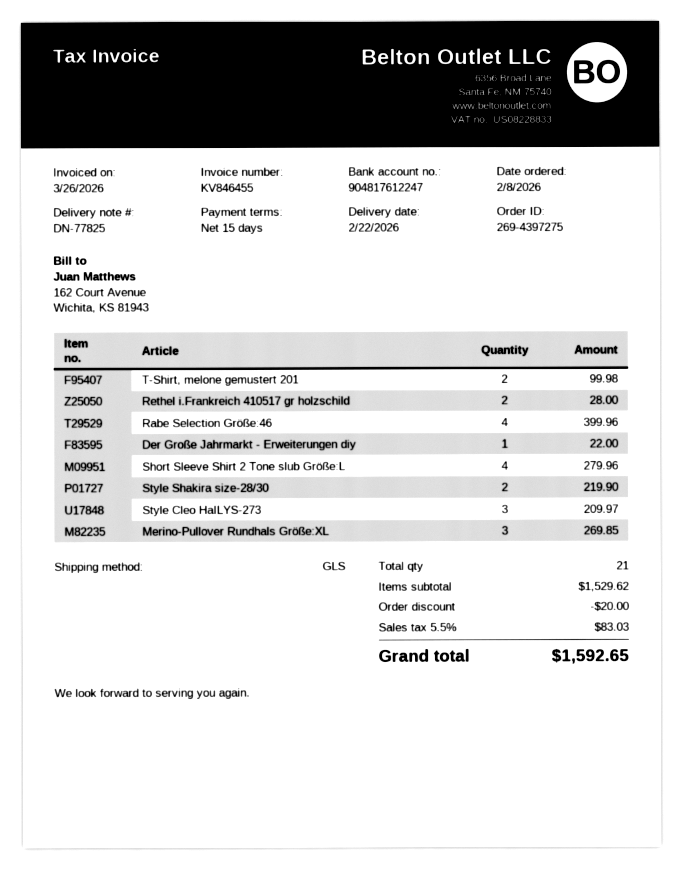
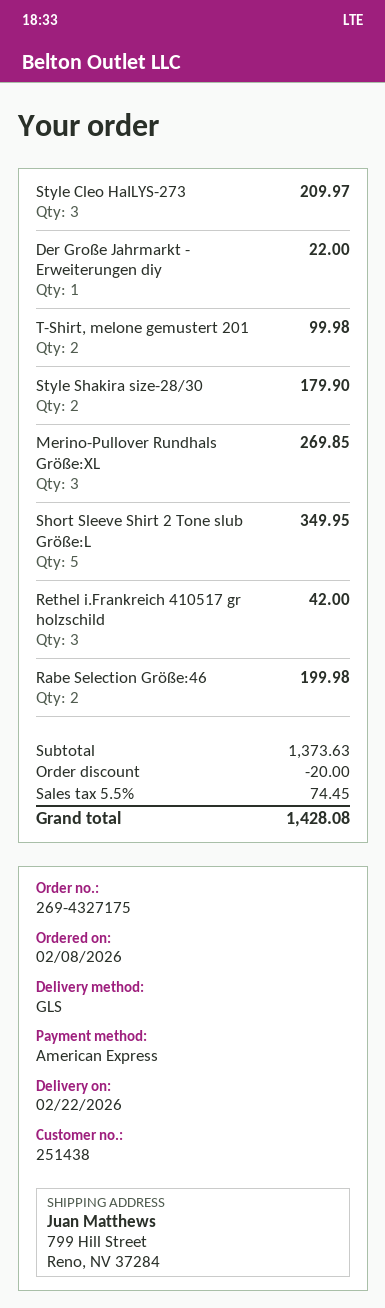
order number: 269-4397275 -> 269-4327175
Rethel i.Frankreich 410517 gr holzschild: 2 for 28.00 -> 3 for 42.00
Rabe Selection Größe:46: 4 for 399.96 -> 2 for 199.98
Short Sleeve Shirt 2 Tone slub Größe:L: 4 for 279.96 -> 5 for 349.95
Style Shakira size-28/30: 2 for 219.90 -> 2 for 179.90
subtotal: 1529.62 -> 1373.63
tax: 5.5% = 83.03 -> 5.5% = 74.45
total: 1592.65 -> 1428.08

